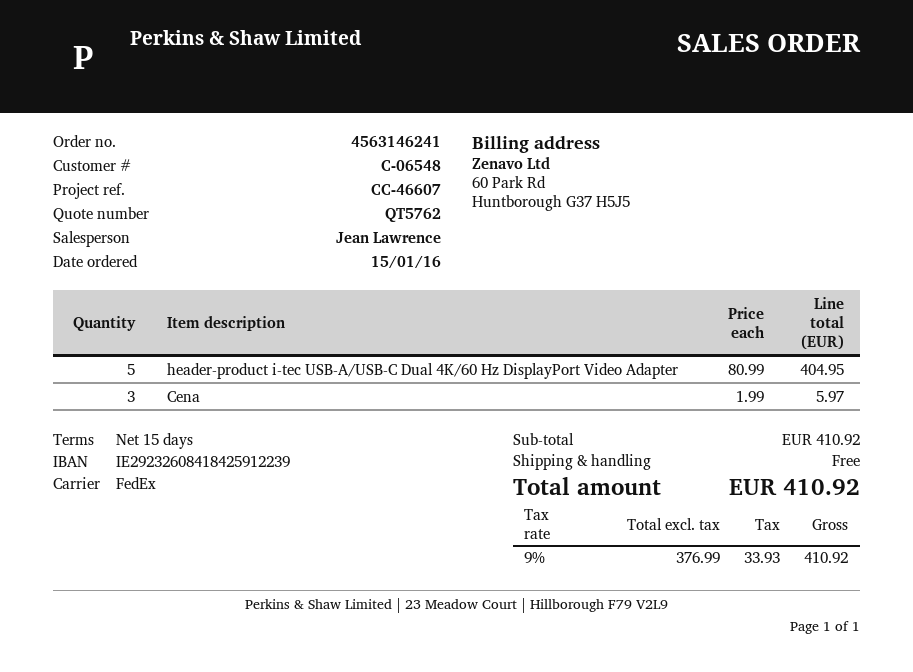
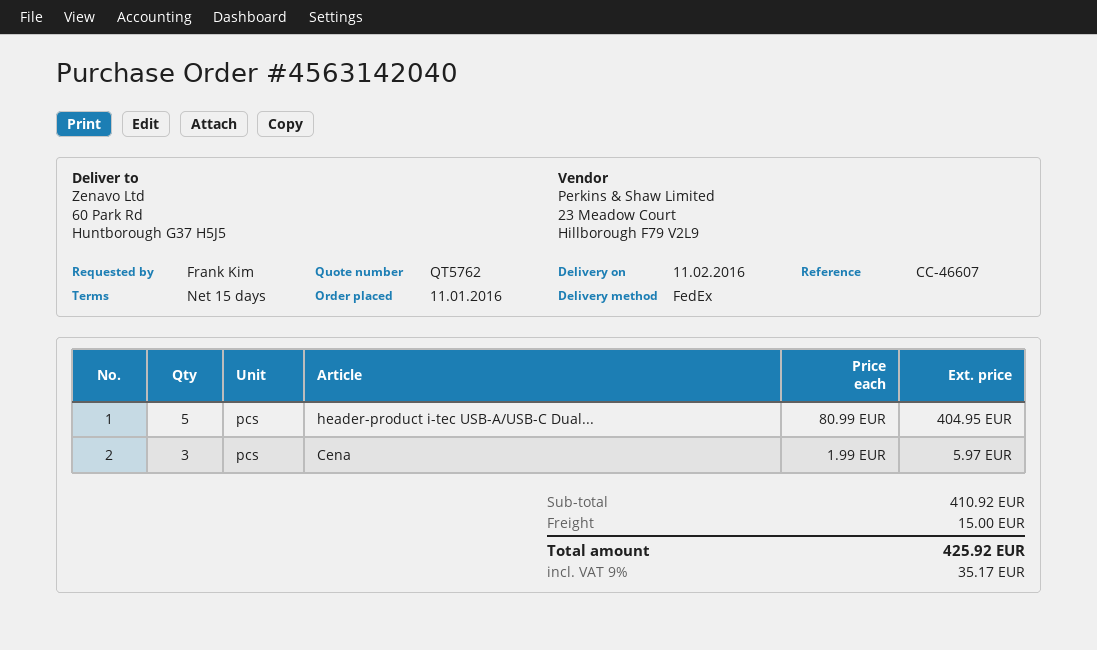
order number: 4563146241 -> 4563142040
order date: 2016-01-15 -> 2016-01-11
shipping: 0.00 -> 15.00
tax: 9% = 33.93 -> 9% = 35.17
total: 410.92 -> 425.92

